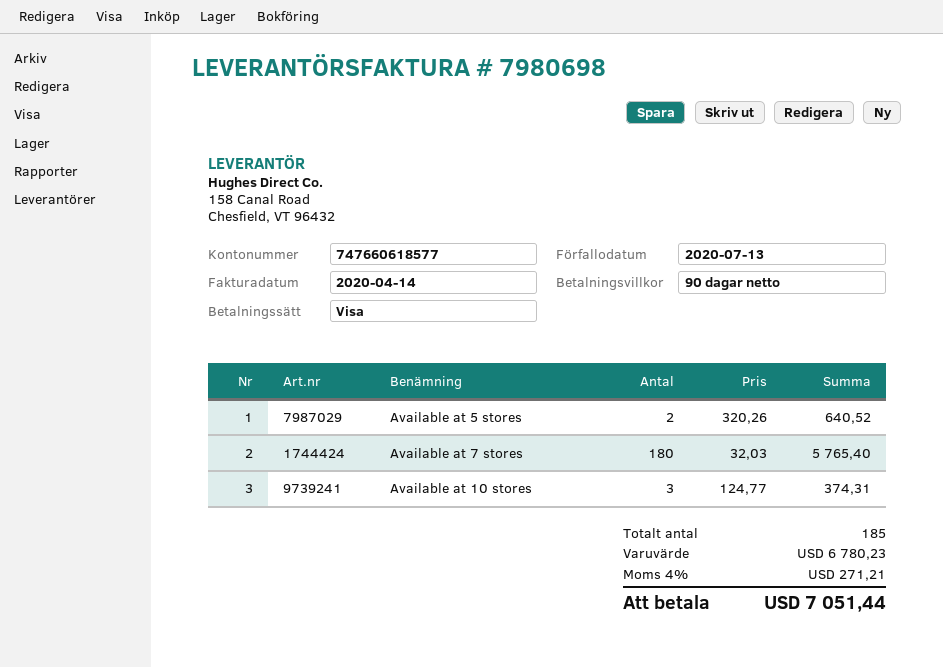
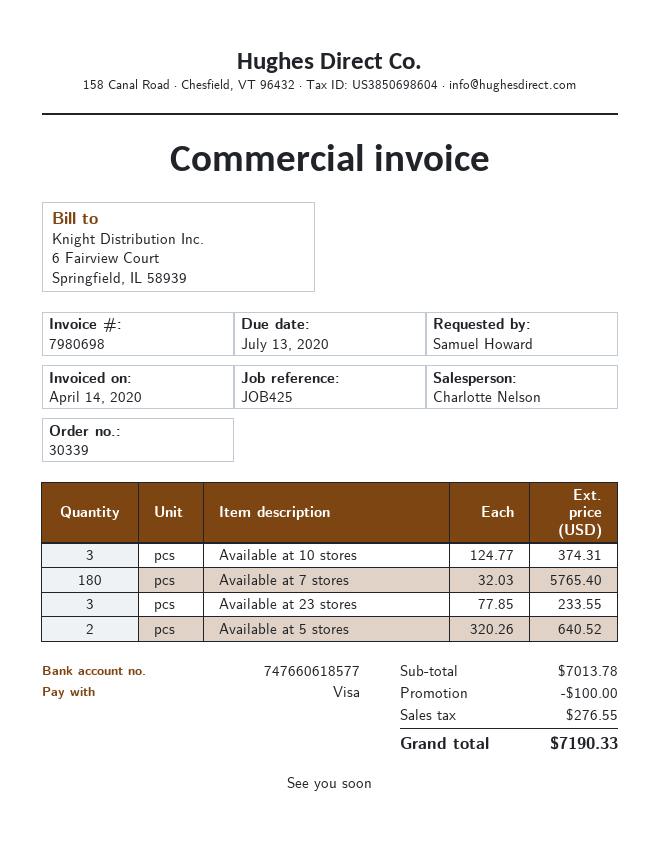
Available at 23 stores: none -> 3 x 77.85 = 233.55
subtotal: 6780.23 -> 7013.78
discount: none -> 100.00
tax: 271.21 -> 276.55
total: 7051.44 -> 7190.33

